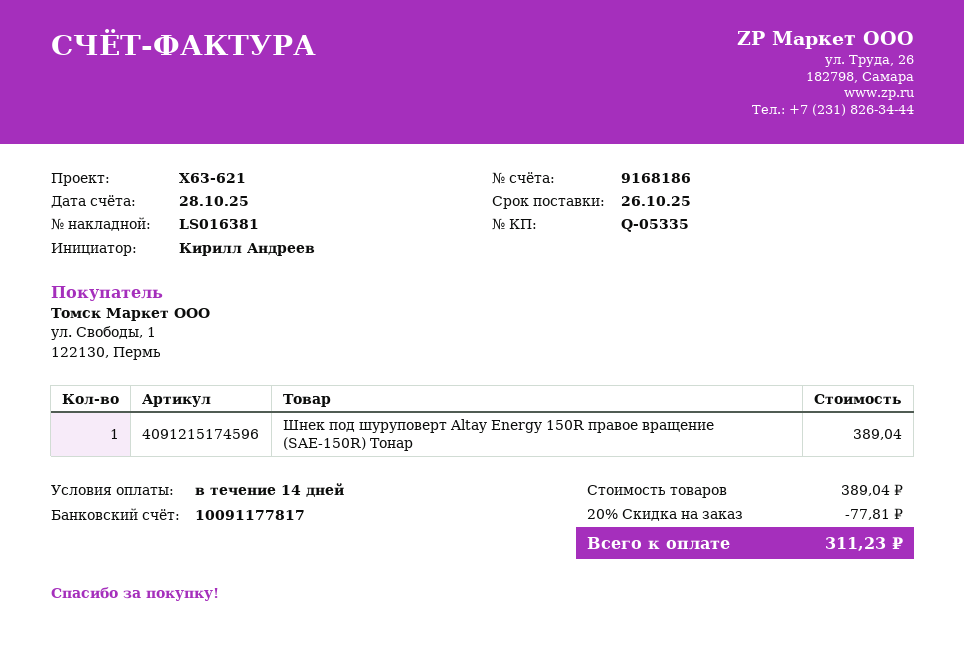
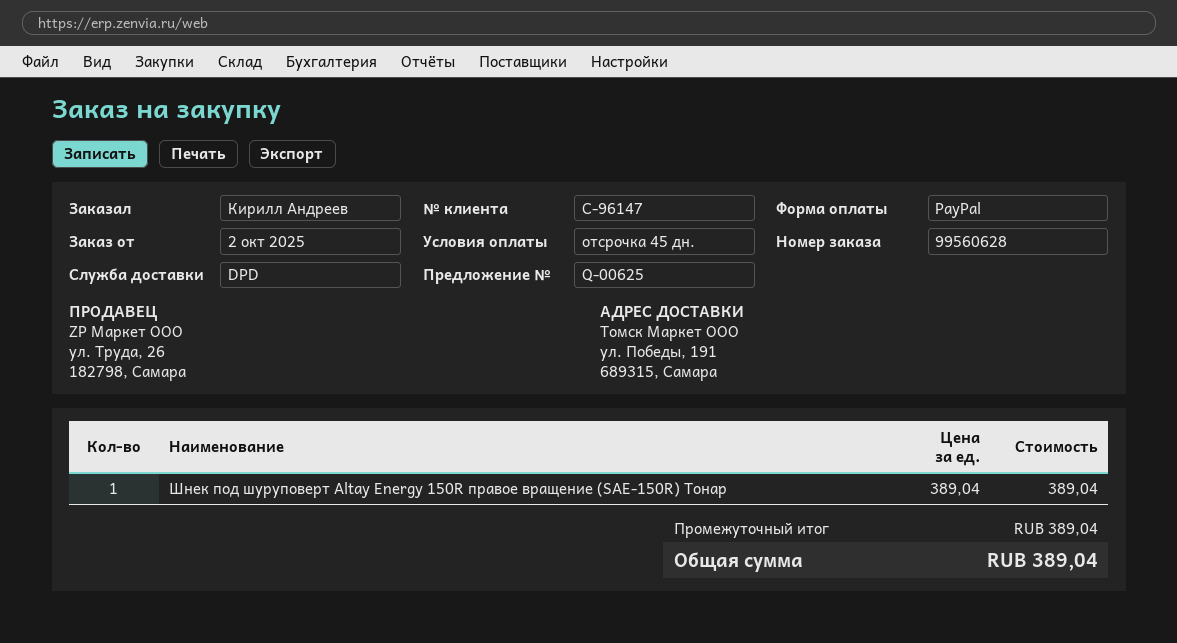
quote number: Q-05335 -> Q-00625
payment terms: 14 days -> 45 days
discount: 20% = 77.81 -> none
total: 311.23 -> 389.04

